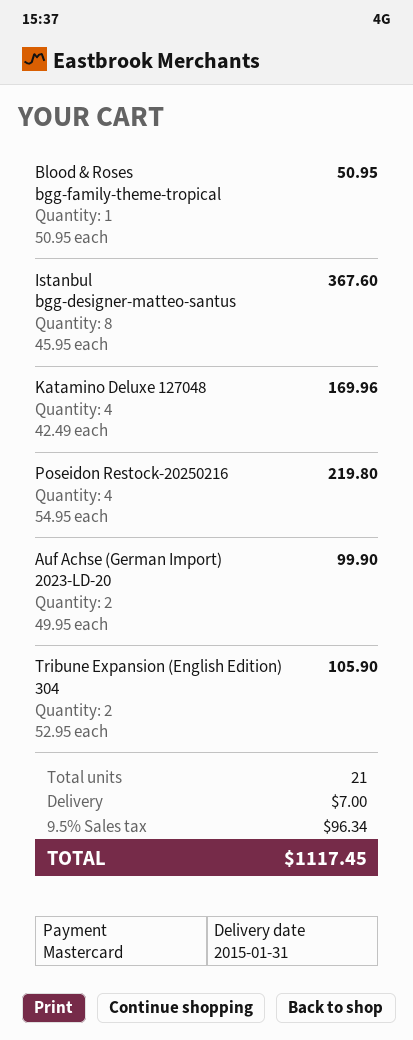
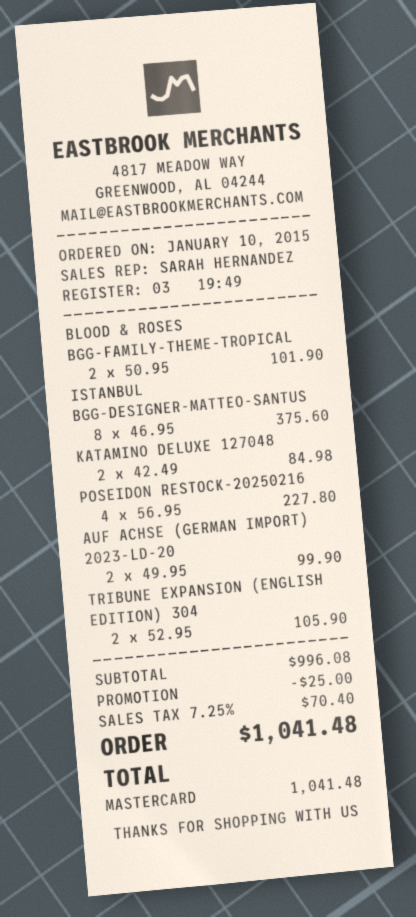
Blood & Roses bgg-family-theme-tropical: 1 x 50.95 = 50.95 -> 2 x 50.95 = 101.90
Istanbul bgg-designer-matteo-santus: 8 x 45.95 = 367.60 -> 8 x 46.95 = 375.60
Katamino Deluxe 127048: 4 x 42.49 = 169.96 -> 2 x 42.49 = 84.98
Poseidon Restock-20250216: 4 x 54.95 = 219.80 -> 4 x 56.95 = 227.80
discount: none -> 25.00
shipping: 7.00 -> none
tax: 9.5% = 96.34 -> 7.25% = 70.40
total: 1117.45 -> 1041.48

